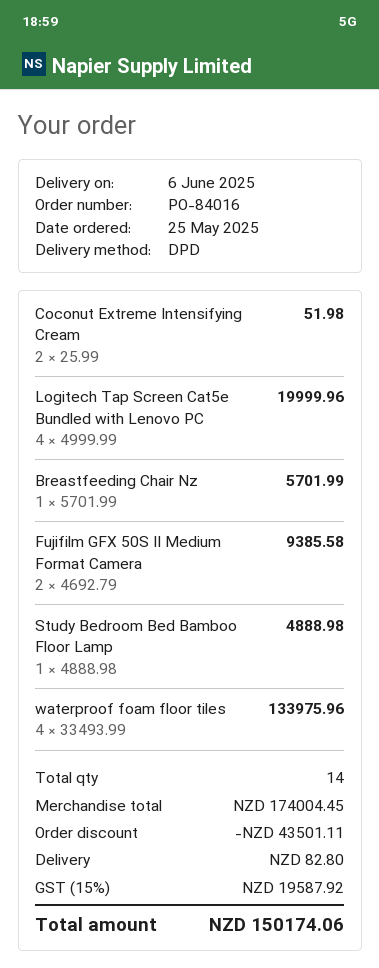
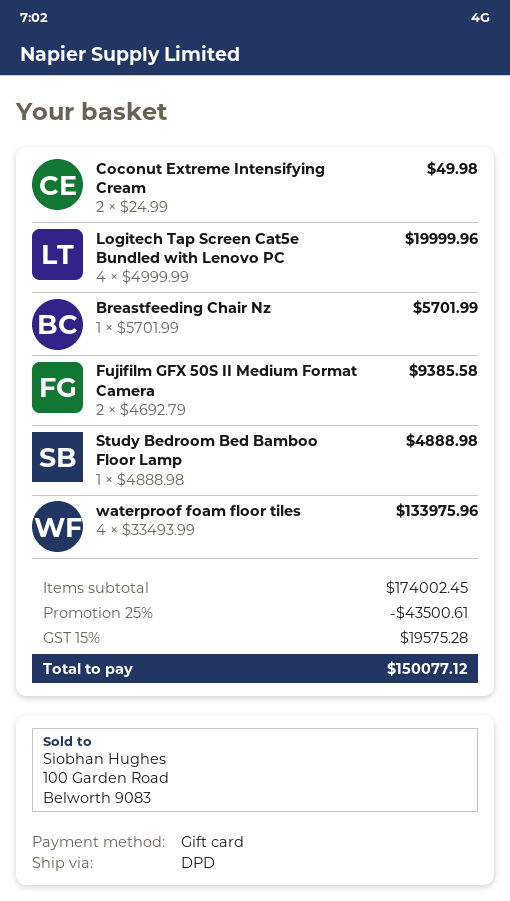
Coconut Extreme Intensifying Cream: 2 x 25.99 = 51.98 -> 2 x 24.99 = 49.98
subtotal: 174004.45 -> 174002.45
discount: 43501.11 -> 43500.61
shipping: 82.80 -> none
tax: 15% = 19587.92 -> 15% = 19575.28
total: 150174.06 -> 150077.12

